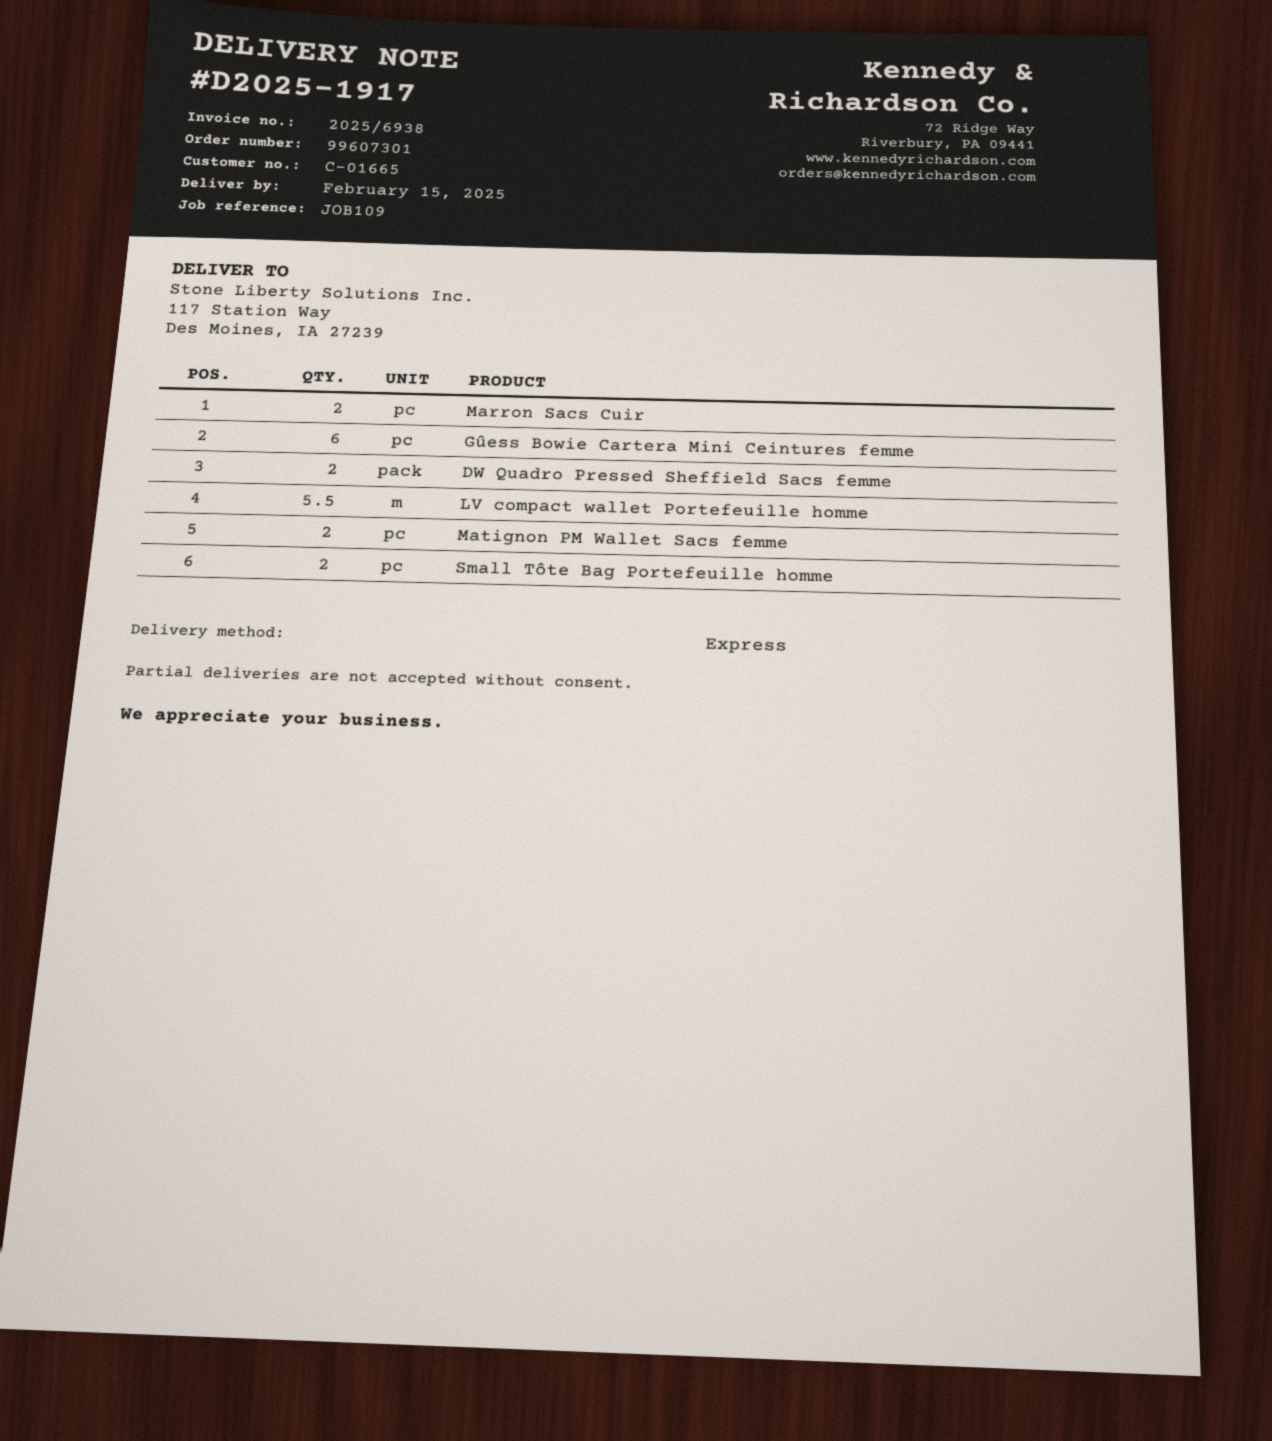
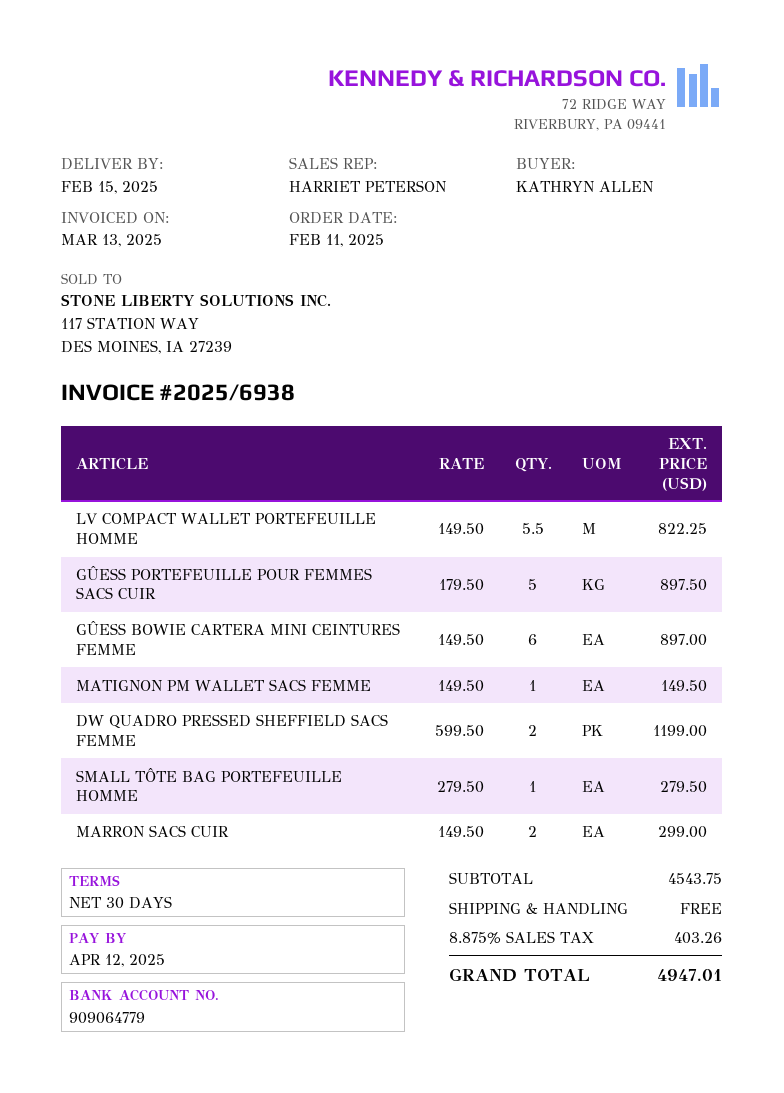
Matignon PM Wallet Sacs femme: 2 -> 1
Small Tôte Bag Portefeuille homme: 2 -> 1
GÛESS PORTEFEUILLE POUR FEMMES SACS CUIR: none -> 5

